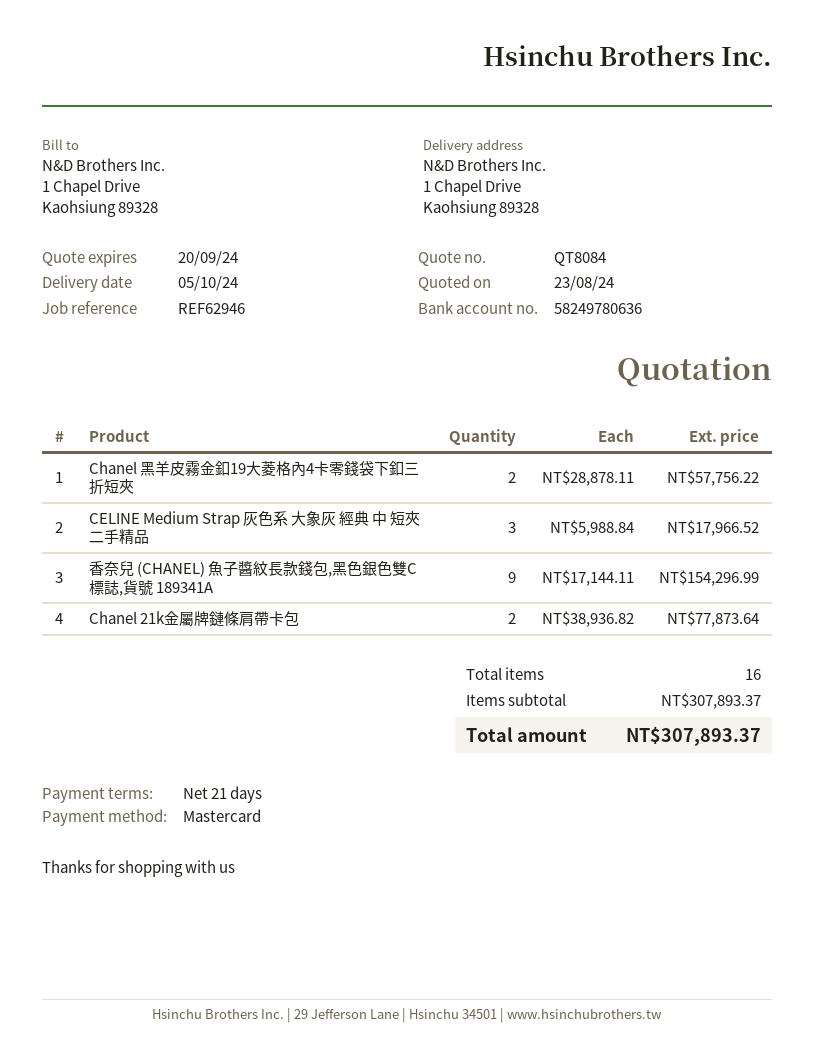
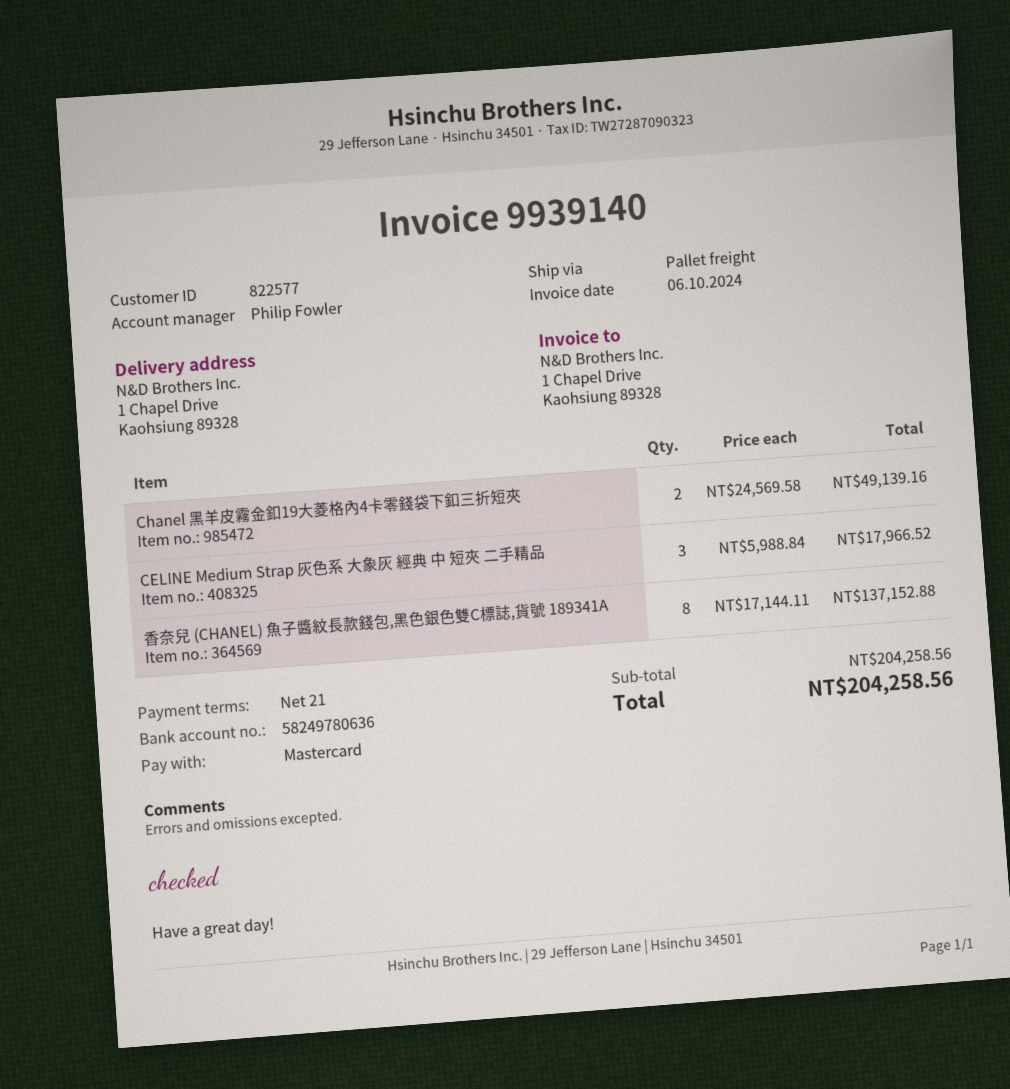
Chanel 黑羊皮霧金釦19大菱格內4卡零錢袋下釦三折短夾: 2 x 28878.11 = 57756.22 -> 2 x 24569.58 = 49139.16
香奈兒 (CHANEL) 魚子醬紋長款錢包,黑色銀色雙C標誌,貨號 189341A: 9 x 17144.11 = 154296.99 -> 8 x 17144.11 = 137152.88
Chanel 21k金屬牌鏈條肩帶卡包: 2 x 38936.82 = 77873.64 -> none
subtotal: 307893.37 -> 204258.56
total: 307893.37 -> 204258.56

